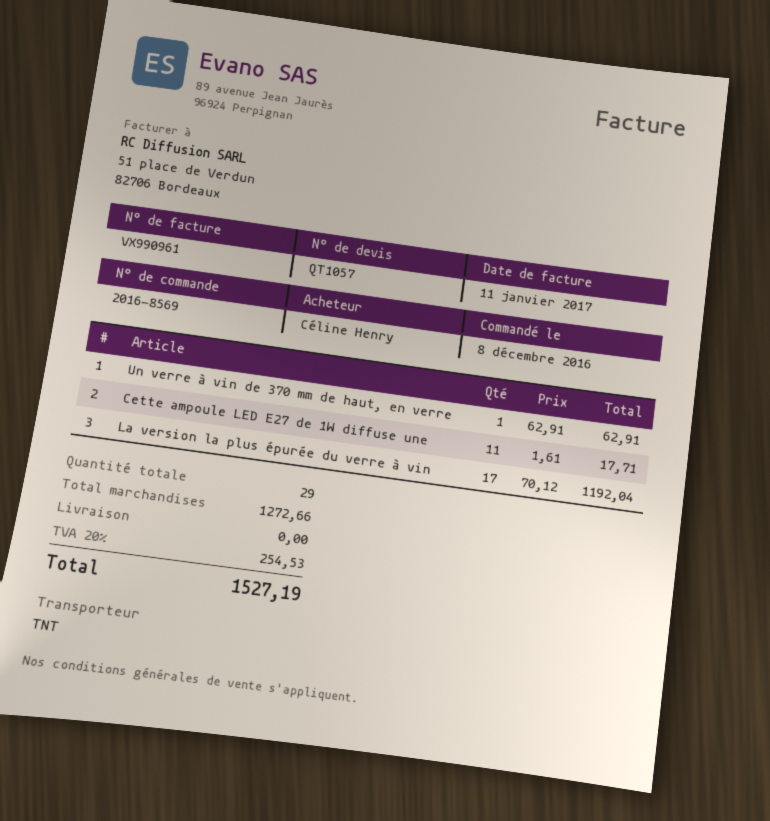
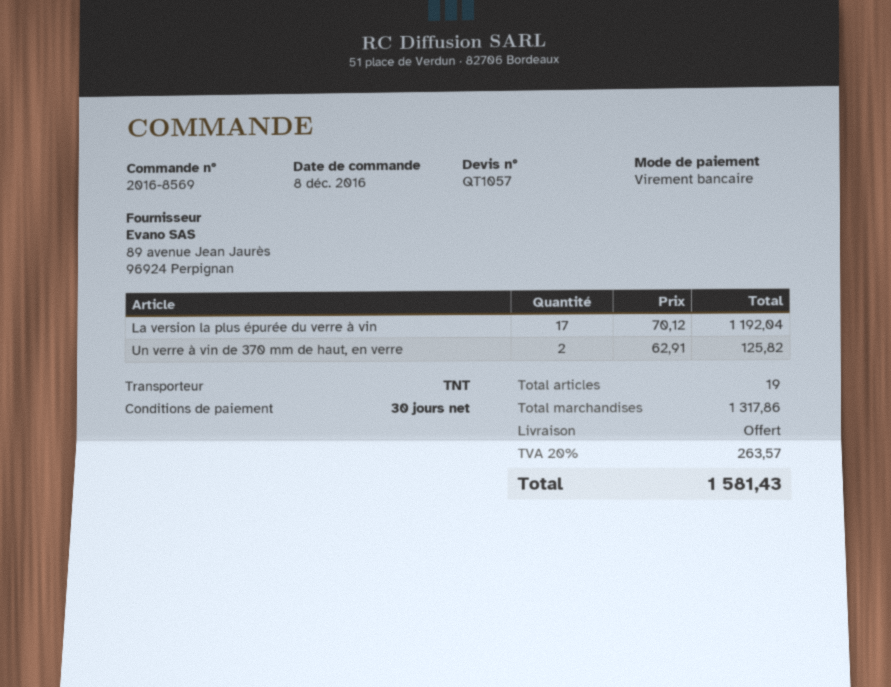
Un verre à vin de 370 mm de haut, en verre: 1 x 62.91 = 62.91 -> 2 x 62.91 = 125.82
Cette ampoule LED E27 de 1W diffuse une: 11 x 1.61 = 17.71 -> none
total quantity: 29 -> 19
subtotal: 1272.66 -> 1317.86
tax: 20% = 254.53 -> 20% = 263.57
total: 1527.19 -> 1581.43

